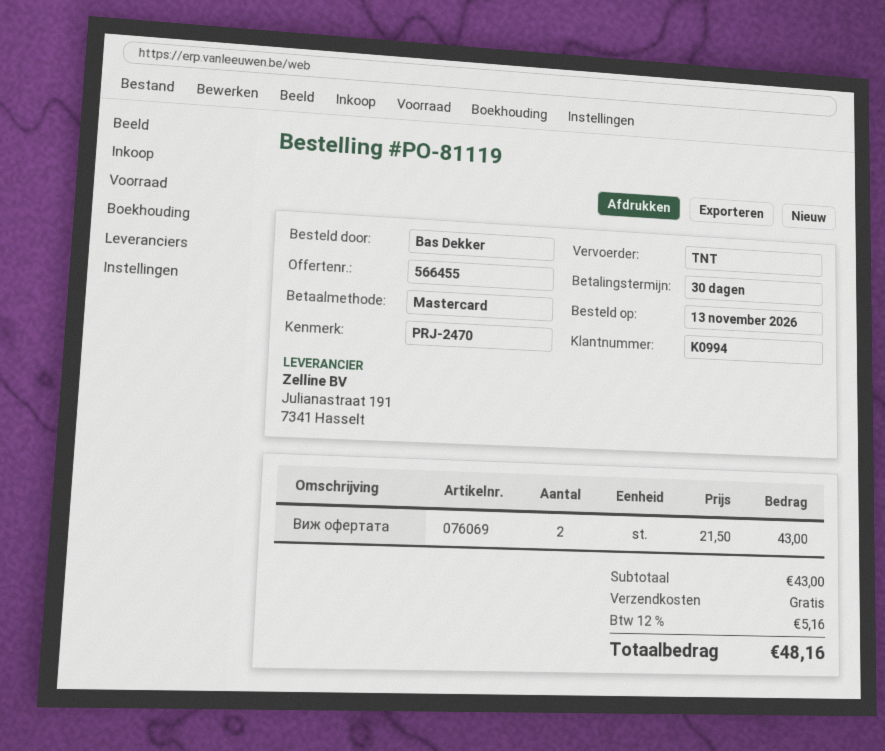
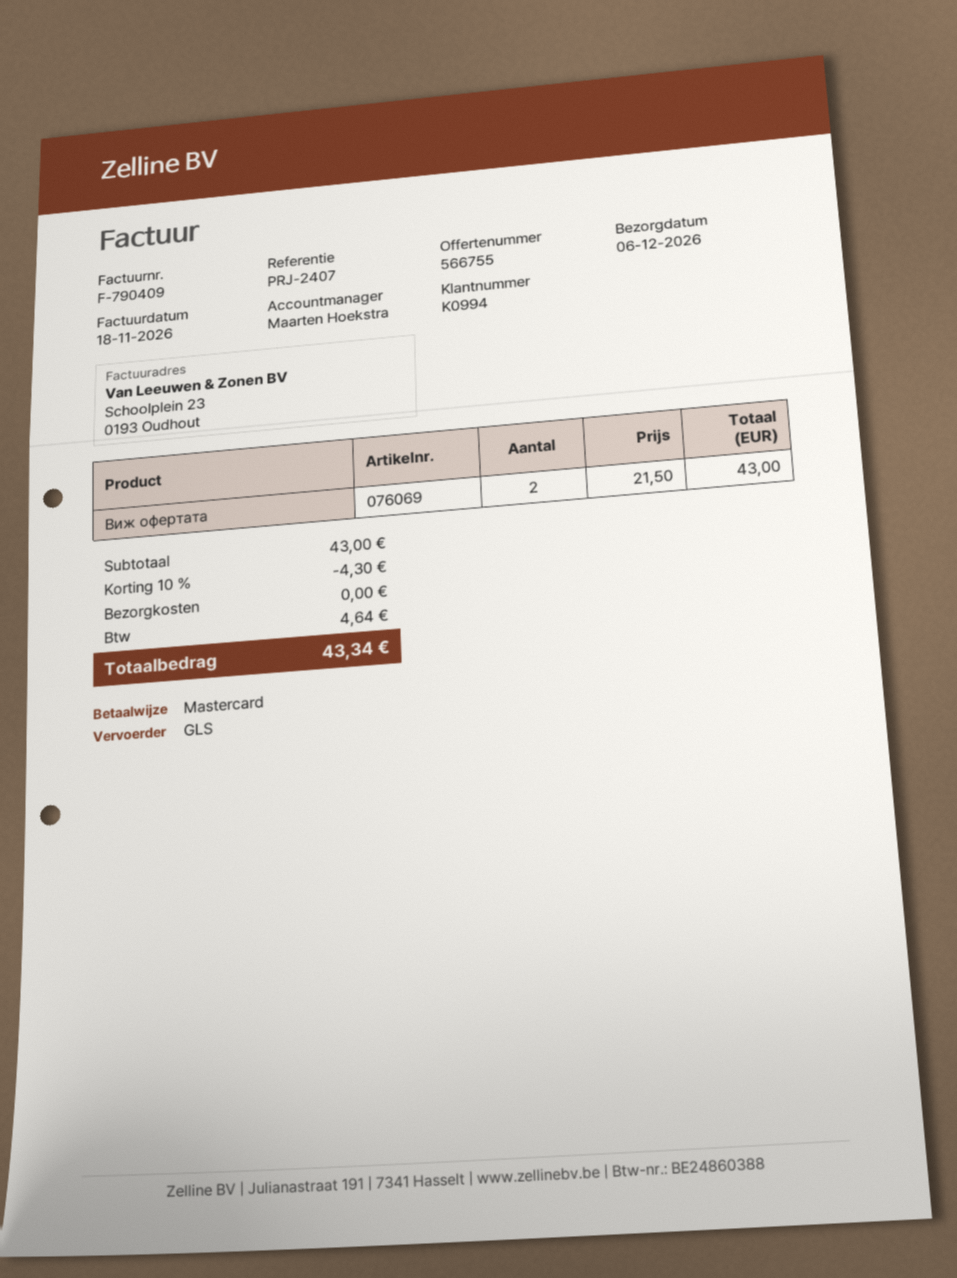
quote number: 566455 -> 566755
reference: PRJ-2470 -> PRJ-2407
shipping method: TNT -> GLS
discount: none -> 10% = 4.30
tax: 5.16 -> 4.64
total: 48.16 -> 43.34

